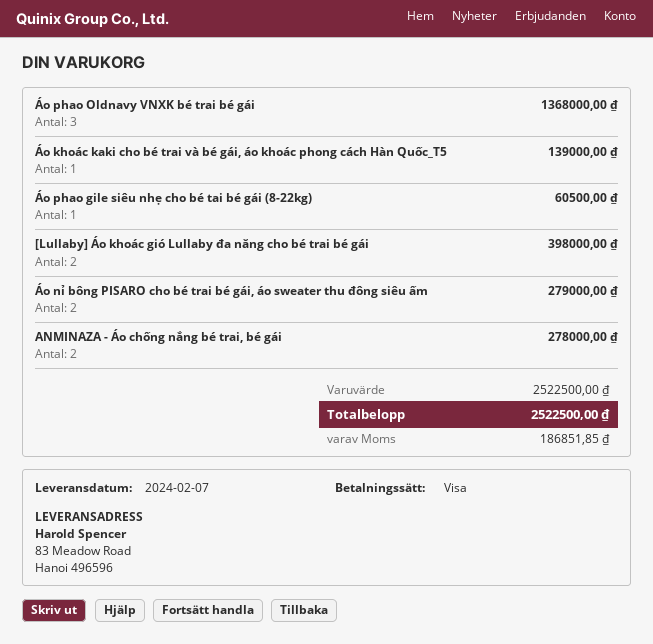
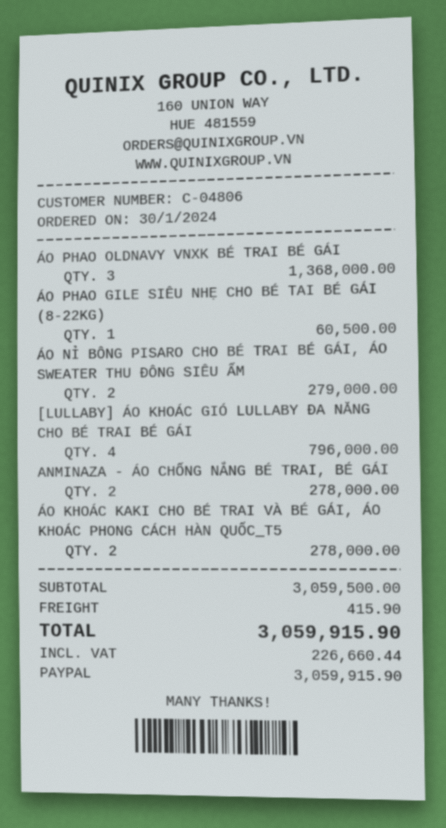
payment method: Visa -> PayPal
Áo khoác kaki cho bé trai và bé gái, áo khoác phong cách Hàn Quốc_T5: 1 for 139000.00 -> 2 for 278000.00
[Lullaby] Áo khoác gió Lullaby đa năng cho bé trai bé gái: 2 for 398000.00 -> 4 for 796000.00
subtotal: 2522500.00 -> 3059500.00
shipping: none -> 415.90
tax: 186851.85 -> 226660.44
total: 2522500.00 -> 3059915.90

